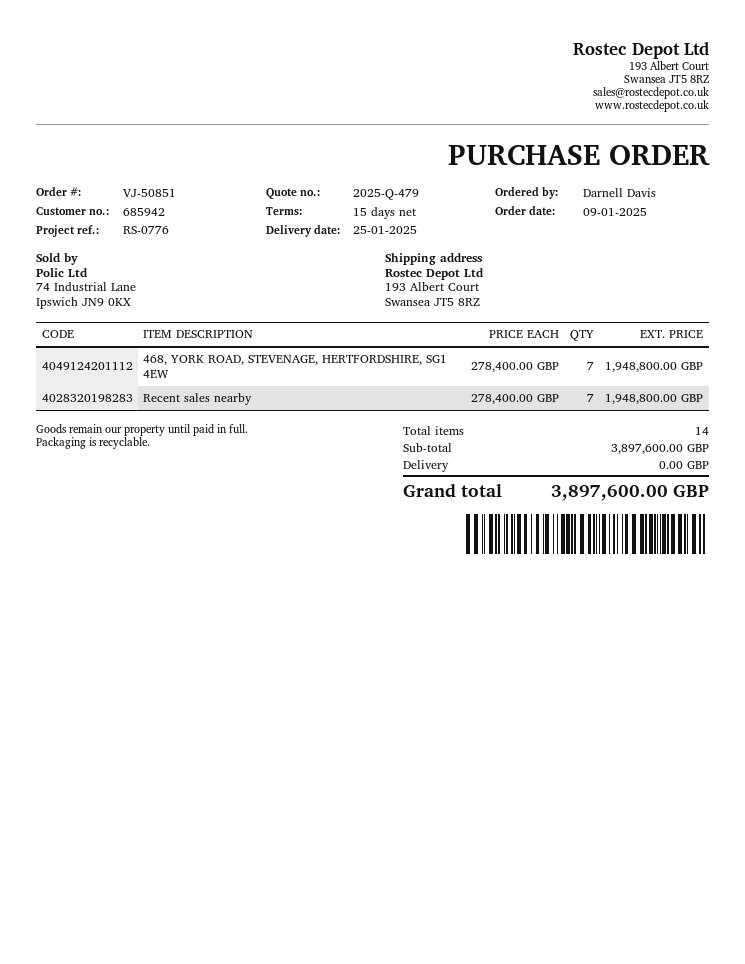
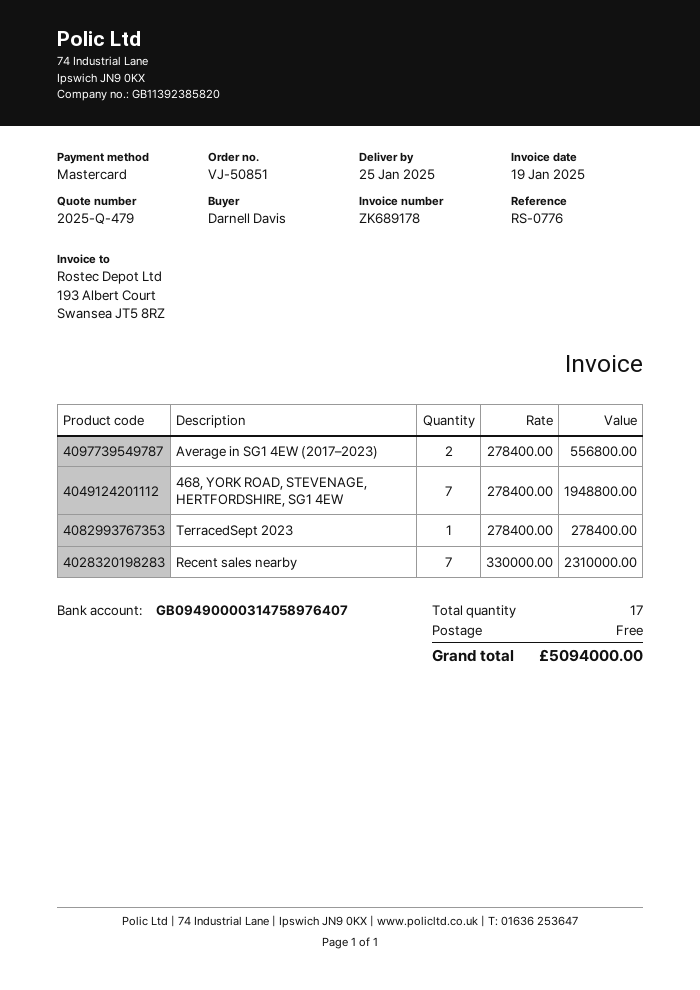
Recent sales nearby: 7 x 278400.00 = 1948800.00 -> 7 x 330000.00 = 2310000.00
Average in SG1 4EW (2017–2023): none -> 2 x 278400.00 = 556800.00
TerracedSept 2023: none -> 1 x 278400.00 = 278400.00
total quantity: 14 -> 17
total: 3897600.00 -> 5094000.00

